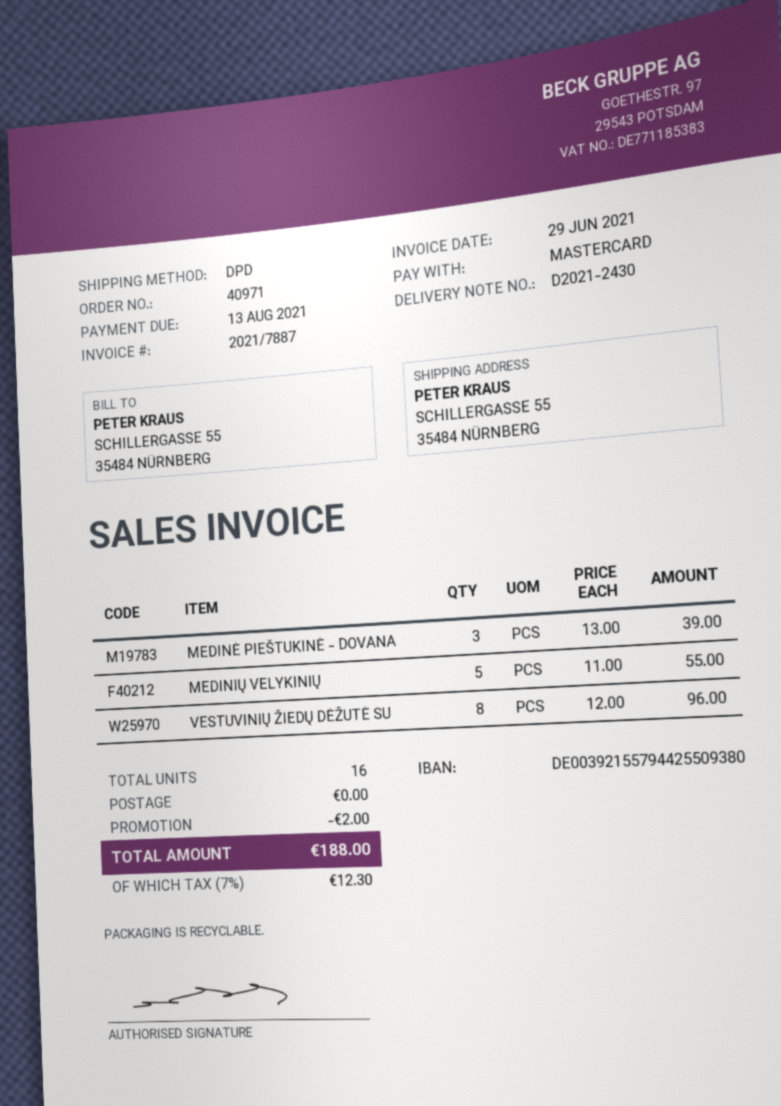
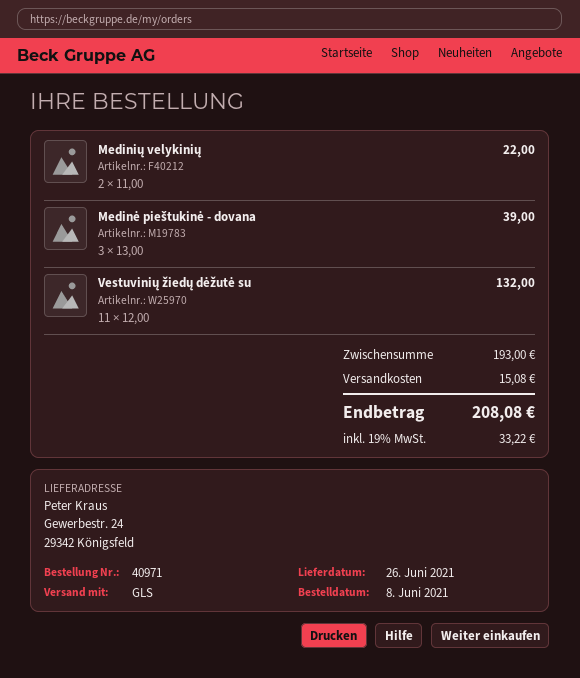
shipping method: DPD -> GLS
ship to: SCHILLERGASSE 55, 35484 NÜRNBERG -> Gewerbestr. 24, 29342 Königsfeld
MEDINIŲ VELYKINIŲ: 5 x 11.00 = 55.00 -> 2 x 11.00 = 22.00
VESTUVINIŲ ŽIEDŲ DĖŽUTĖ SU: 8 x 12.00 = 96.00 -> 11 x 12.00 = 132.00
discount: 2.00 -> none
shipping: 0.00 -> 15.08
tax: 7% = 12.30 -> 19% = 33.22
total: 188.00 -> 208.08

